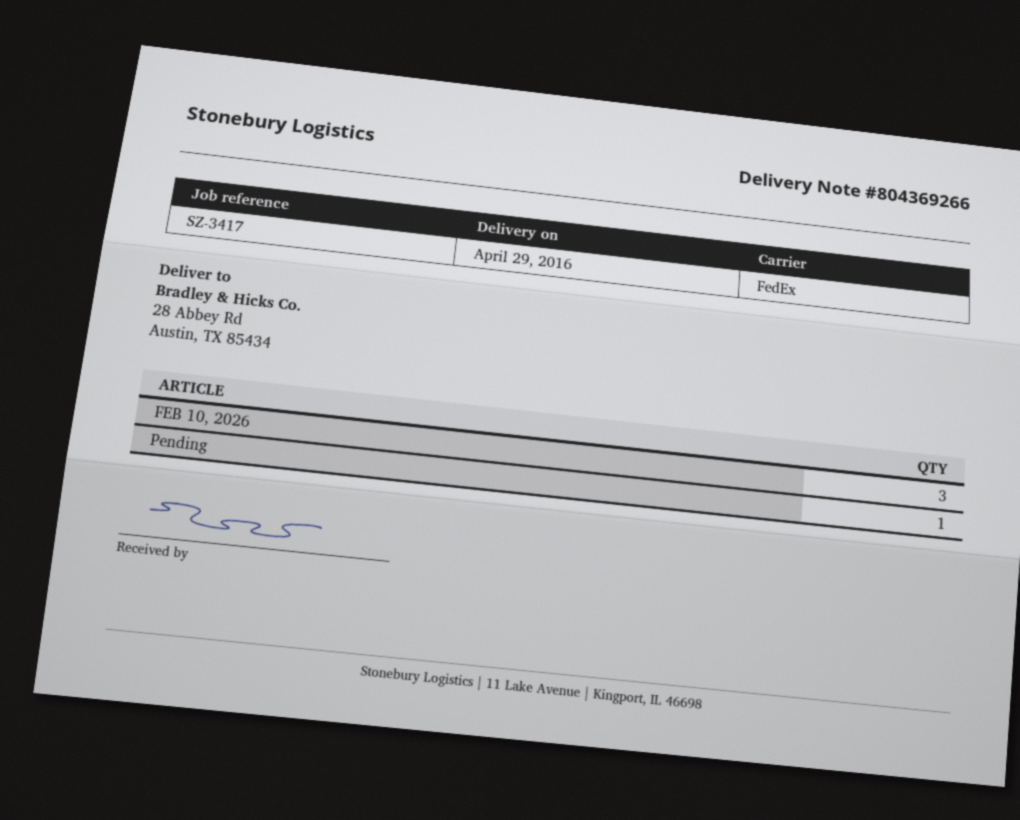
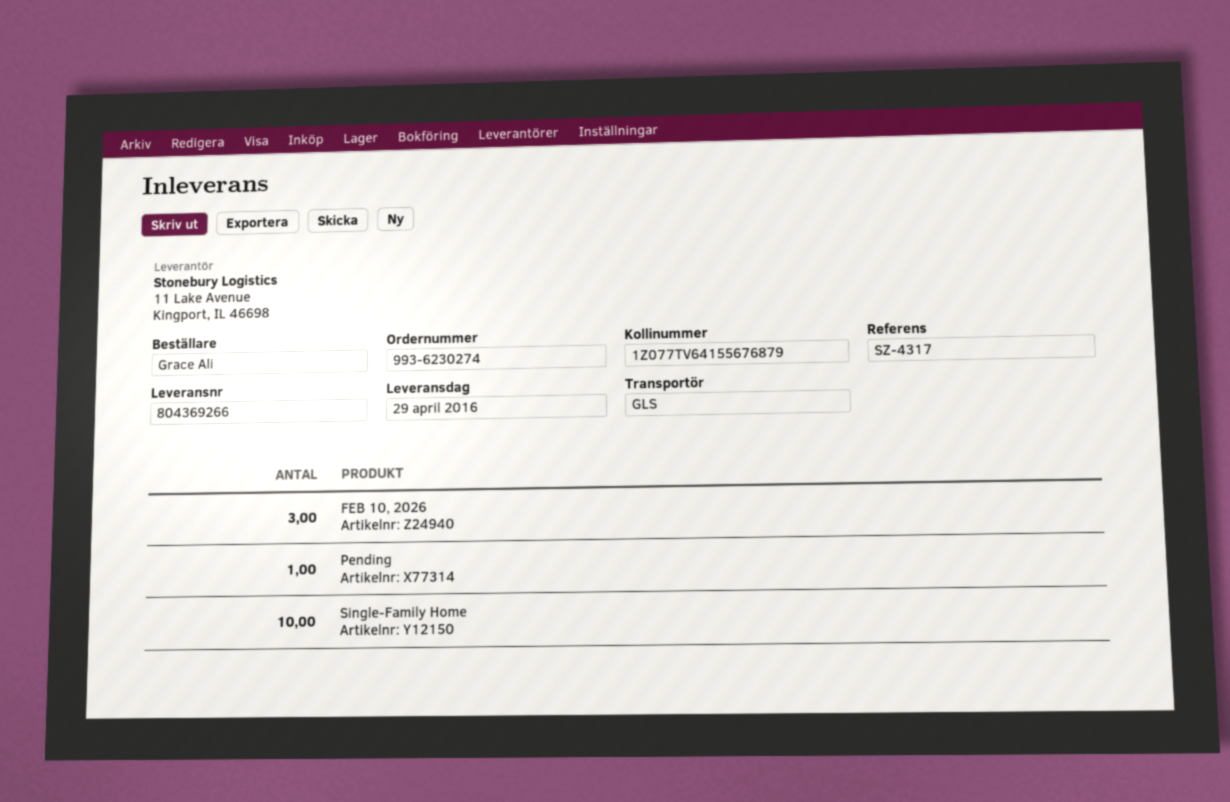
reference: SZ-3417 -> SZ-4317
shipping method: FedEx -> GLS
Single-Family Home: none -> 10

